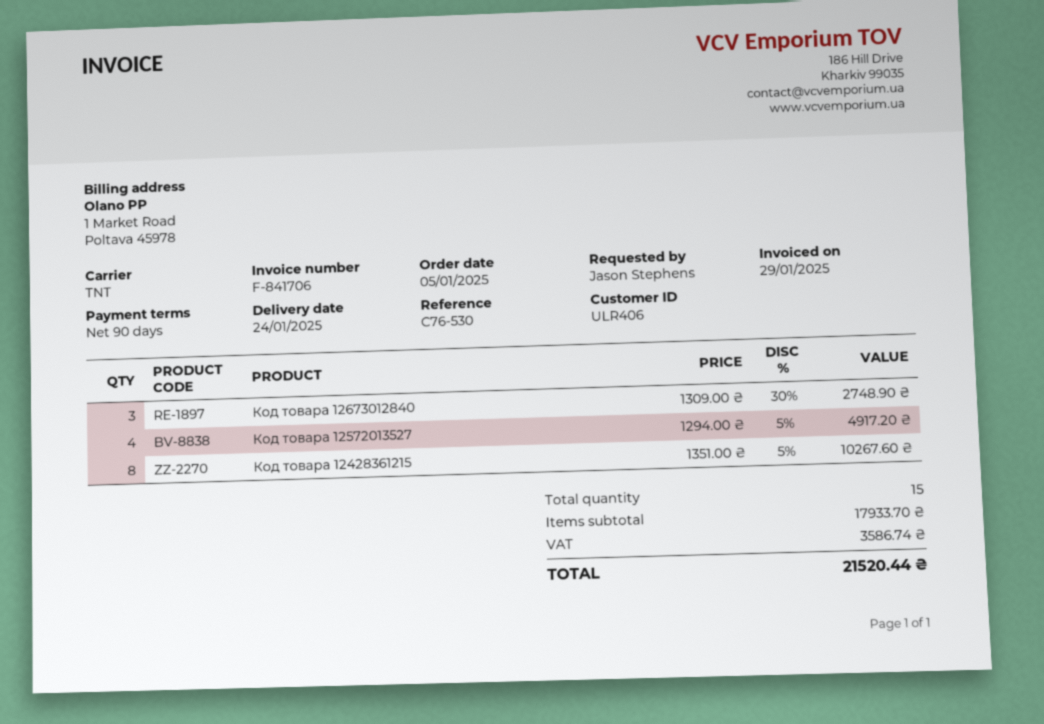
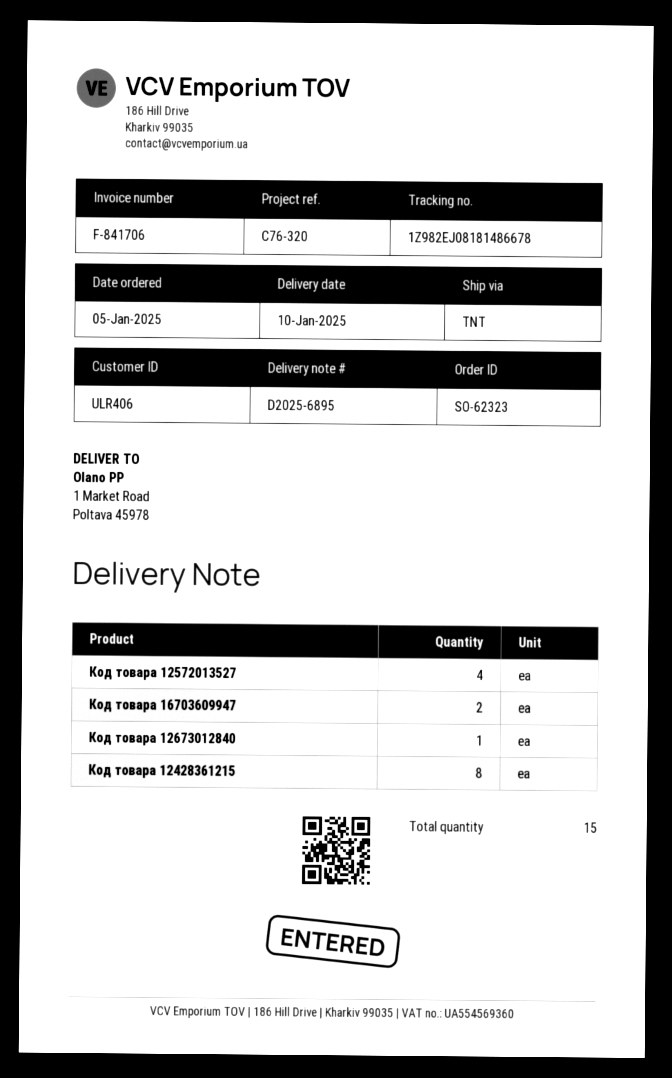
delivery date: 2025-01-24 -> 2025-01-10
reference: C76-530 -> C76-320
Код товара 12673012840: 3 -> 1
Код товара 16703609947: none -> 2

